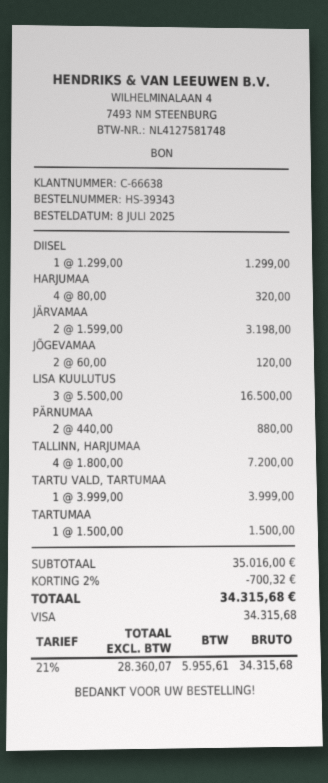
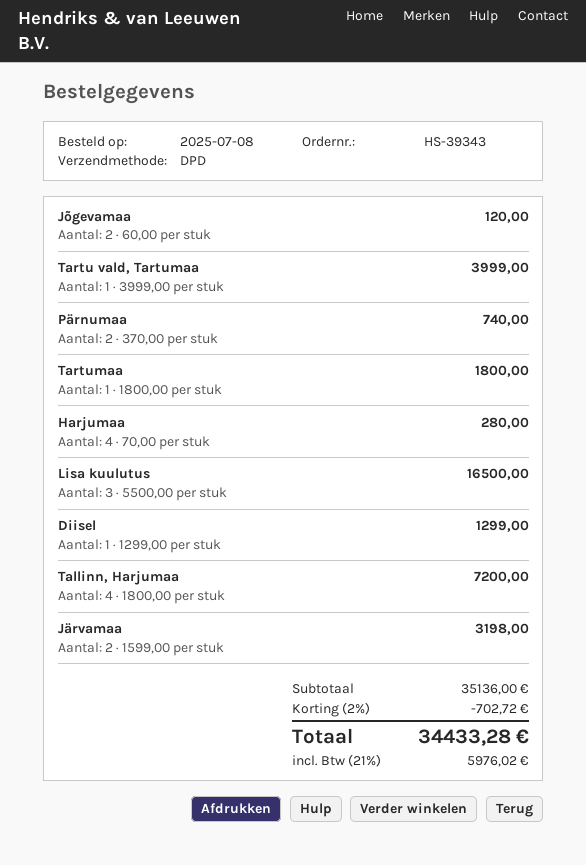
HARJUMAA: 4 x 80.00 = 320.00 -> 4 x 70.00 = 280.00
PÄRNUMAA: 2 x 440.00 = 880.00 -> 2 x 370.00 = 740.00
TARTUMAA: 1 x 1500.00 = 1500.00 -> 1 x 1800.00 = 1800.00
subtotal: 35016.00 -> 35136.00
discount: 2% = 700.32 -> 2% = 702.72
tax: 21% = 5955.61 -> 21% = 5976.02
total: 34315.68 -> 34433.28

